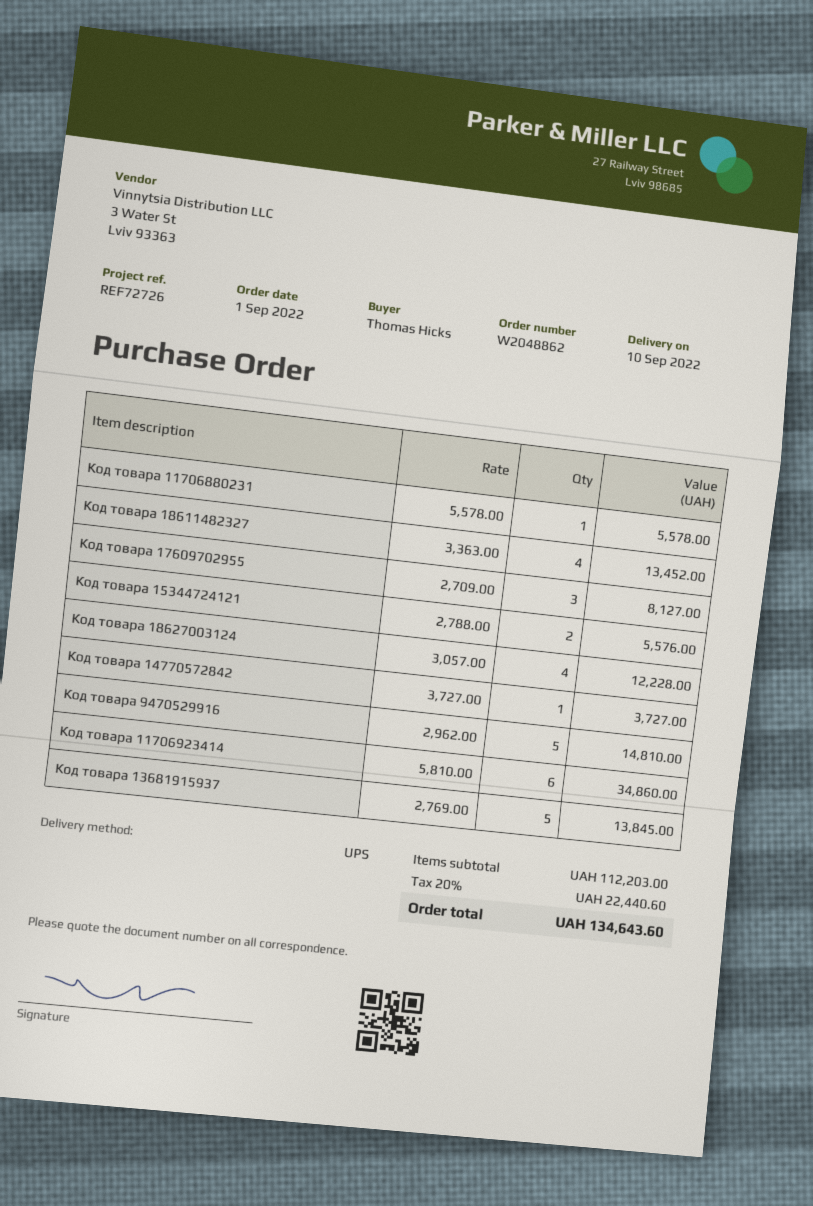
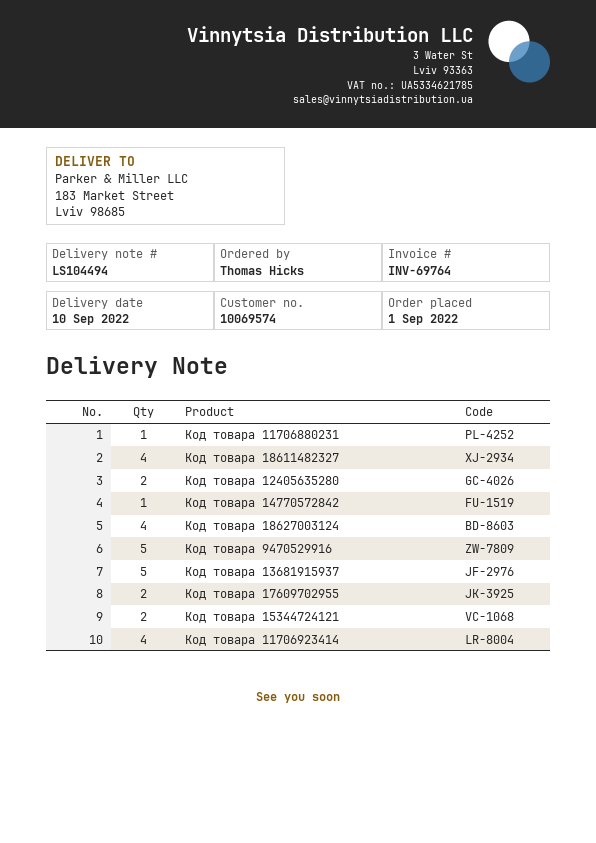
Код товара 17609702955: 3 -> 2
Код товара 11706923414: 6 -> 4
Код товара 12405635280: none -> 2

